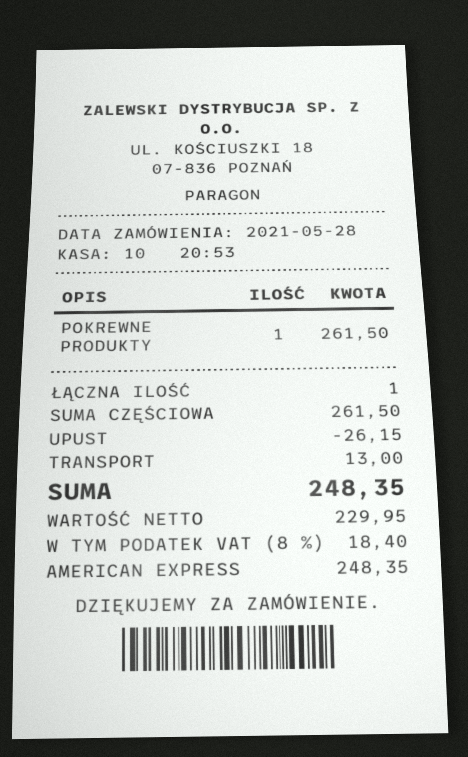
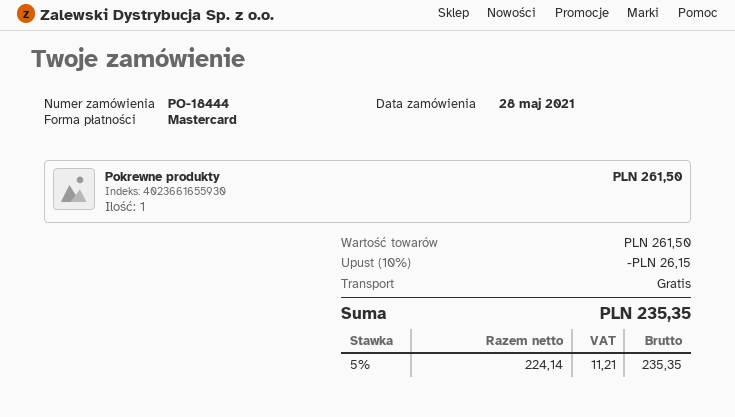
payment method: American Express -> Mastercard
shipping: 13.00 -> 0.00
net: 229.95 -> 224.14
tax: 8% = 18.40 -> 5% = 11.21
total: 248.35 -> 235.35

